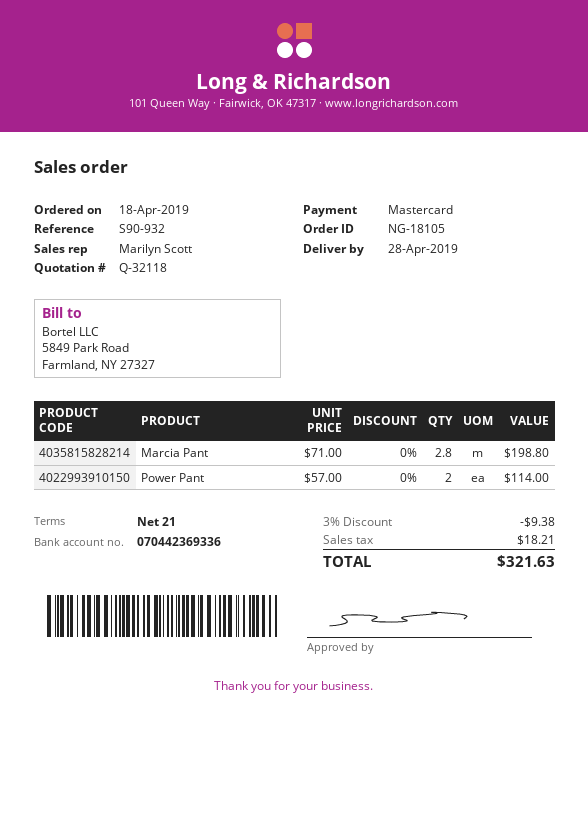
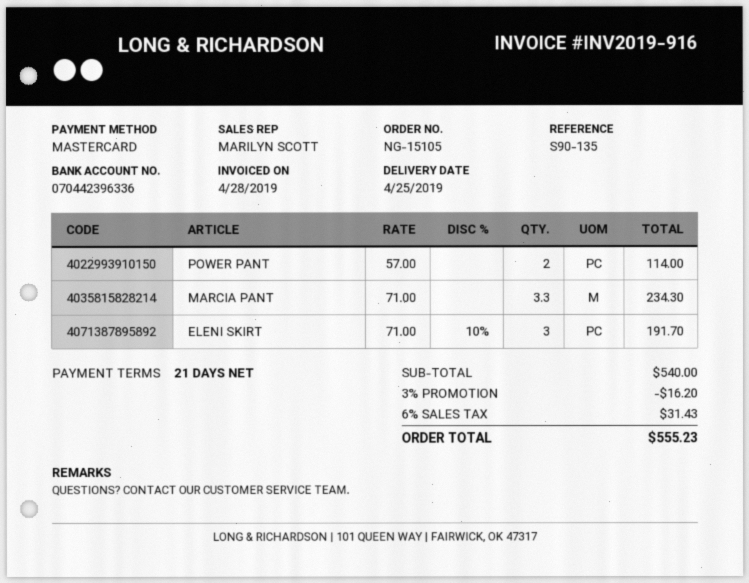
order number: NG-18105 -> NG-15105
delivery date: 2019-04-28 -> 2019-04-25
reference: S90-932 -> S90-135
bank account: 070442369336 -> 070442396336
Marcia Pant: 2.8 x 71.00 = 198.80 -> 3.3 x 71.00 = 234.30
ELENI SKIRT: none -> 3 x 71.00 - 10% = 191.70
discount: 3% = 9.38 -> 3% = 16.20
tax: 18.21 -> 31.43
total: 321.63 -> 555.23

